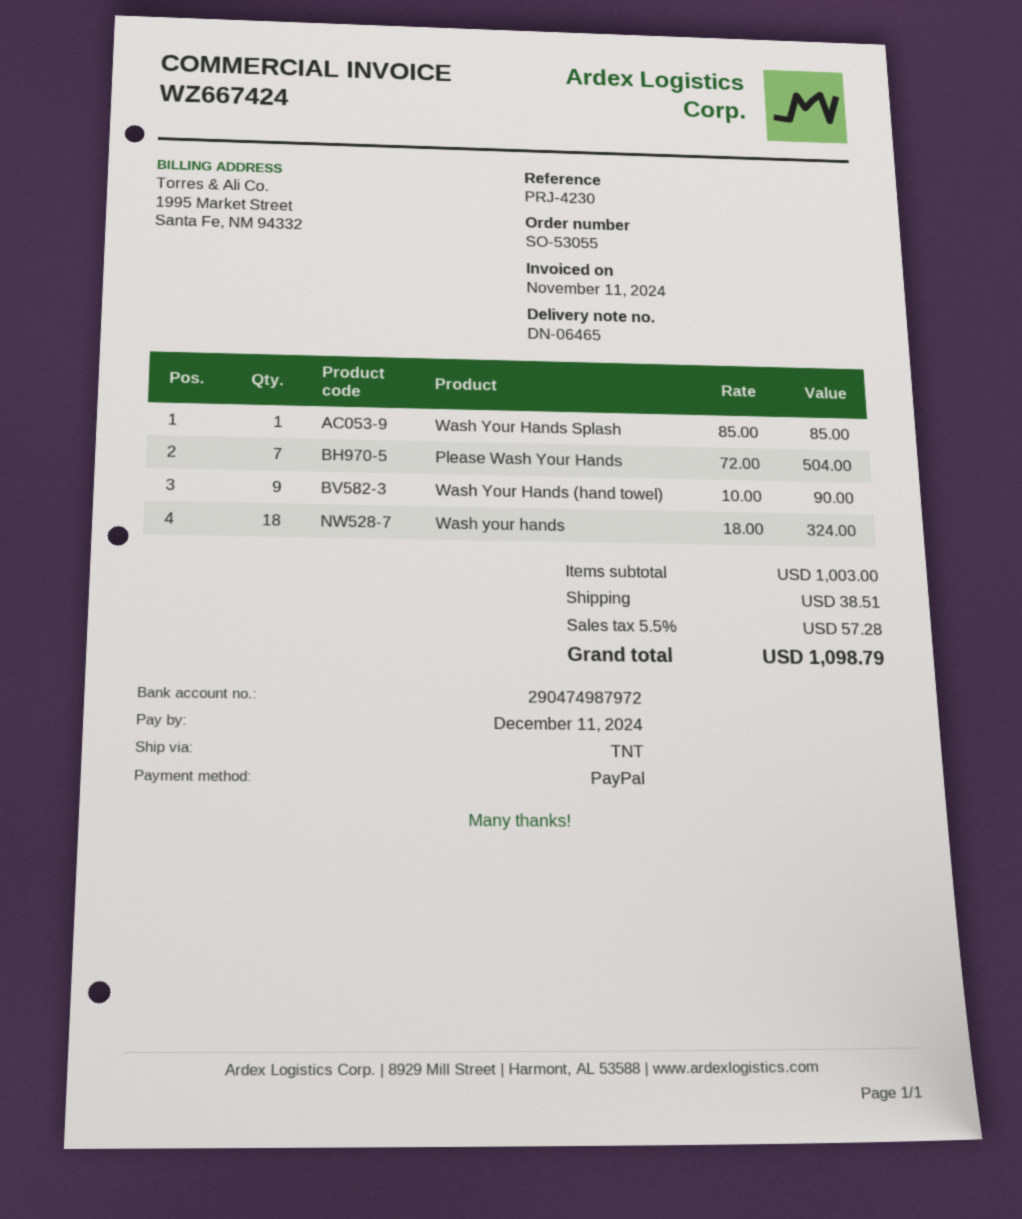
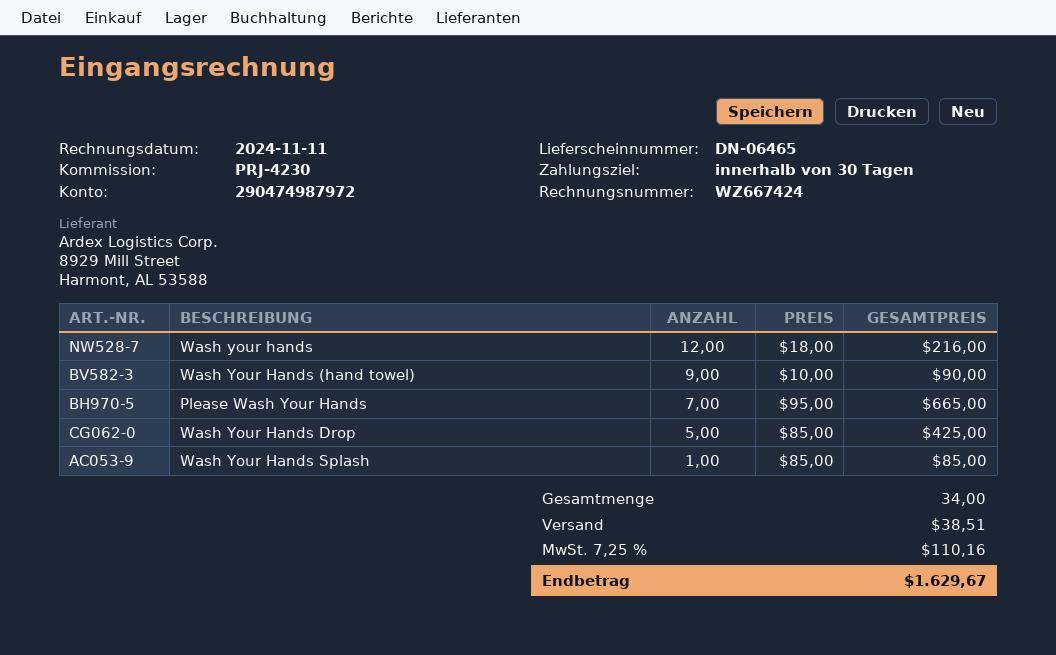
Please Wash Your Hands: 7 x 72.00 = 504.00 -> 7 x 95.00 = 665.00
Wash your hands: 18 x 18.00 = 324.00 -> 12 x 18.00 = 216.00
Wash Your Hands Drop: none -> 5 x 85.00 = 425.00
tax: 5.5% = 57.28 -> 7.25% = 110.16
total: 1098.79 -> 1629.67

